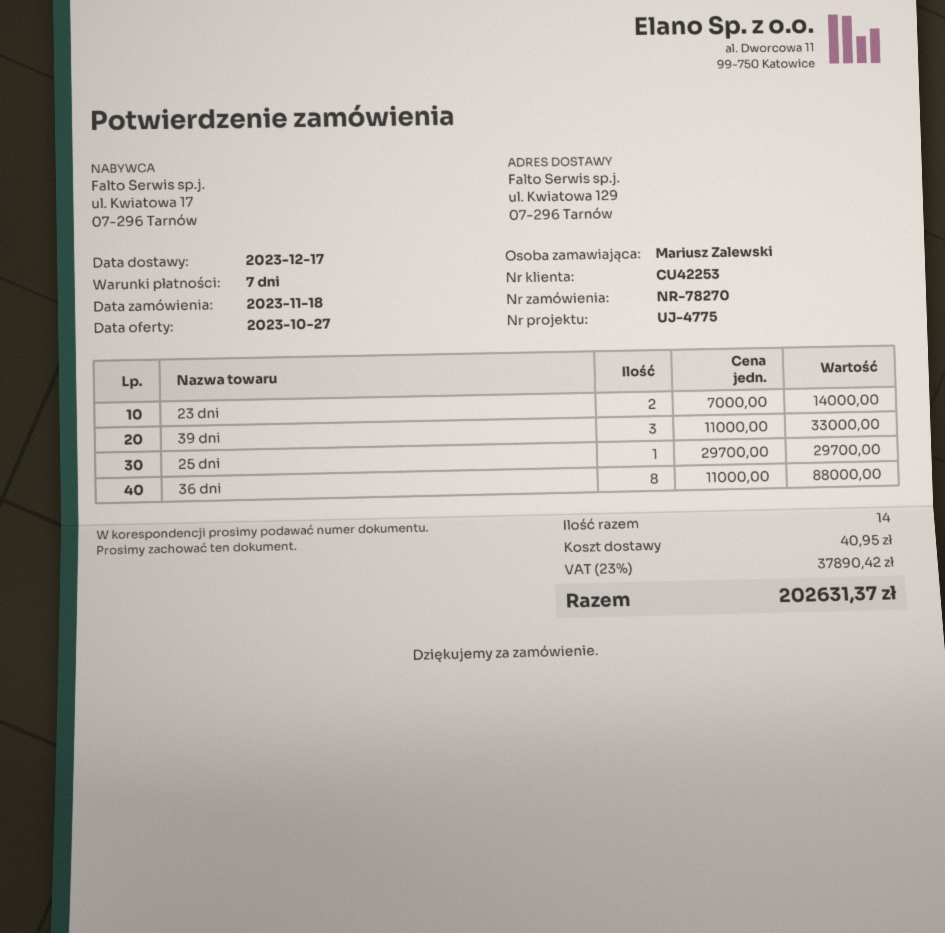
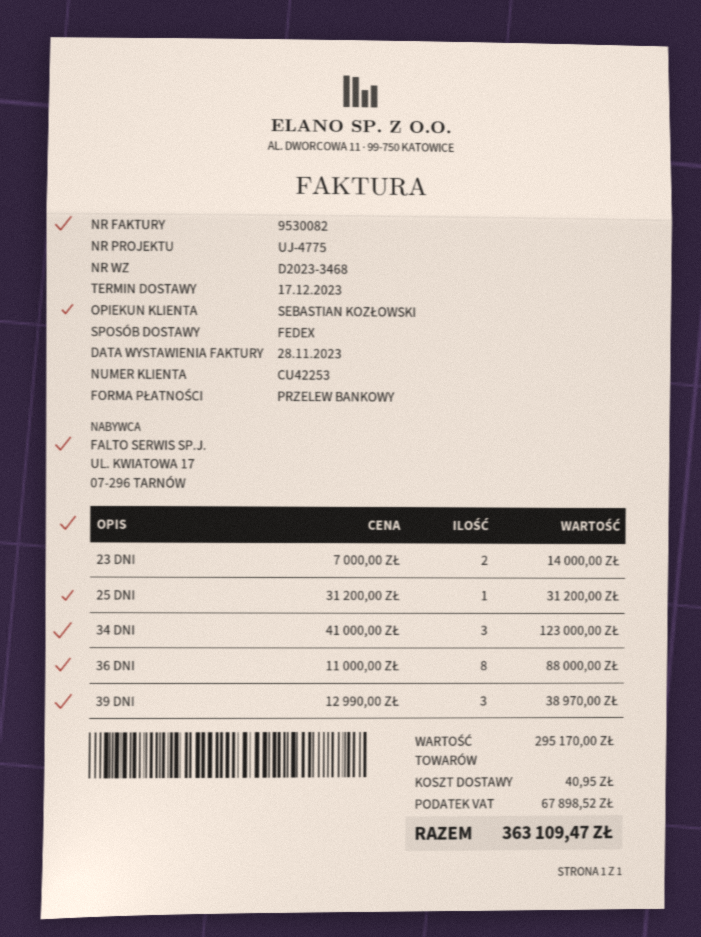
39 dni: 3 x 11000.00 = 33000.00 -> 3 x 12990.00 = 38970.00
25 dni: 1 x 29700.00 = 29700.00 -> 1 x 31200.00 = 31200.00
34 DNI: none -> 3 x 41000.00 = 123000.00
tax: 37890.42 -> 67898.52
total: 202631.37 -> 363109.47

